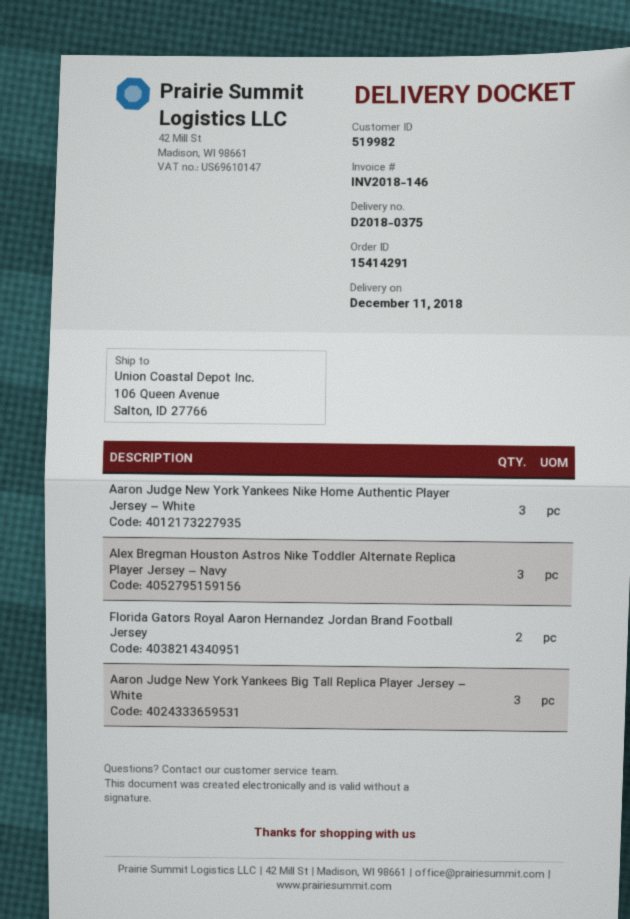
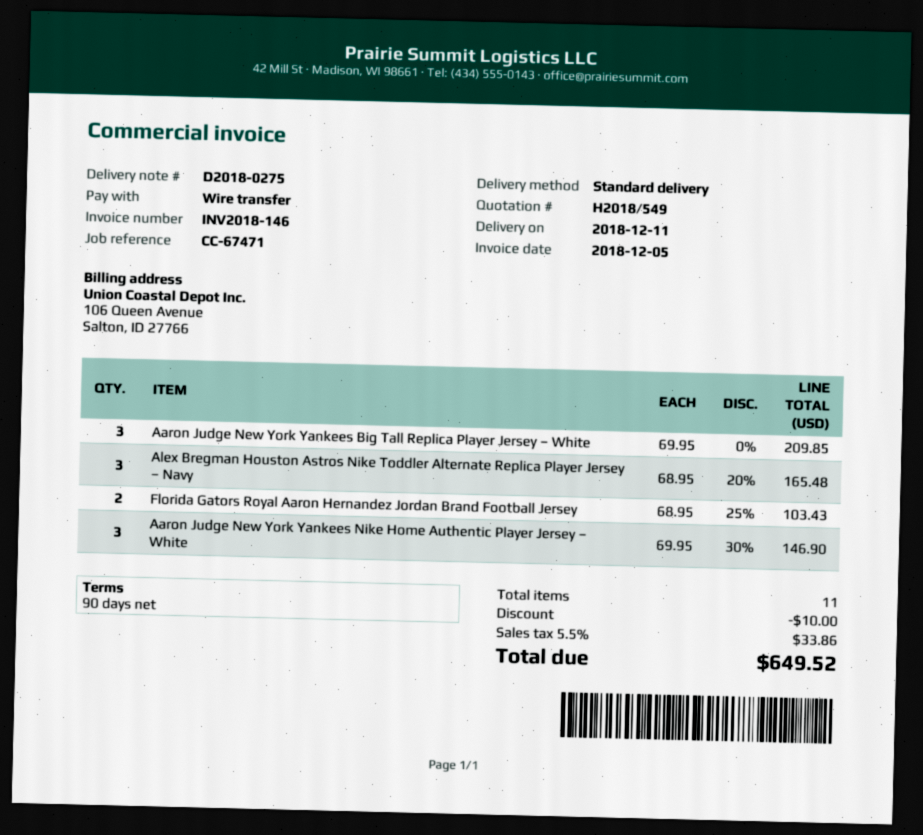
delivery note number: D2018-0375 -> D2018-0275

